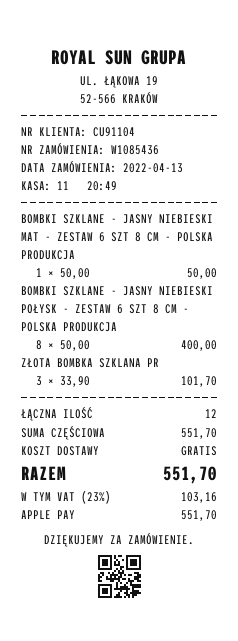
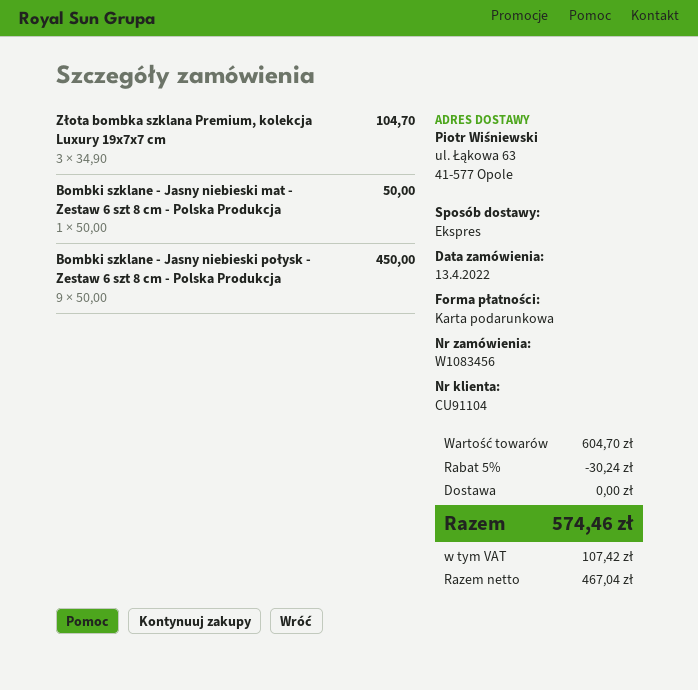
order number: W1085436 -> W1083456
payment method: Apple Pay -> gift card
BOMBKI SZKLANE - JASNY NIEBIESKI POŁYSK - ZESTAW 6 SZT 8 CM - POLSKA PRODUKCJA: 8 x 50.00 = 400.00 -> 9 x 50.00 = 450.00
ZŁOTA BOMBKA SZKLANA PR: 3 x 33.90 = 101.70 -> 3 x 34.90 = 104.70
subtotal: 551.70 -> 604.70
discount: none -> 5% = 30.24
tax: 103.16 -> 107.42
total: 551.70 -> 574.46

